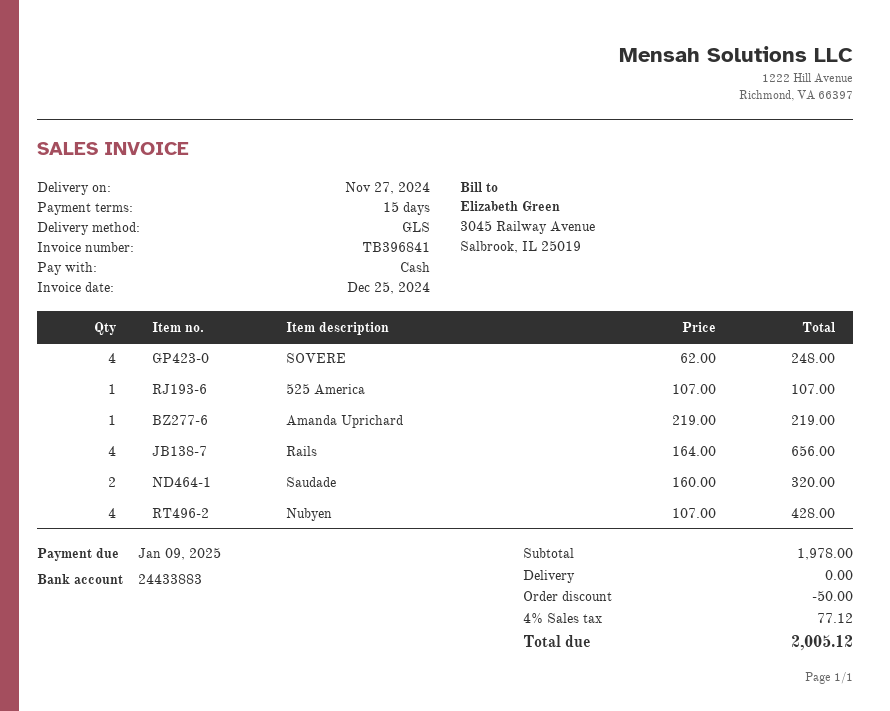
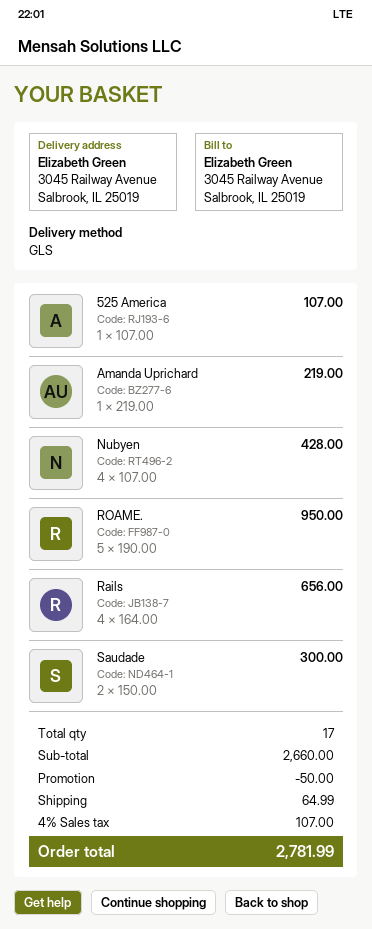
SOVERE: 4 x 62.00 = 248.00 -> none
Saudade: 2 x 160.00 = 320.00 -> 2 x 150.00 = 300.00
ROAME.: none -> 5 x 190.00 = 950.00
subtotal: 1978.00 -> 2660.00
shipping: 0.00 -> 64.99
tax: 4% = 77.12 -> 4% = 107.00
total: 2005.12 -> 2781.99

